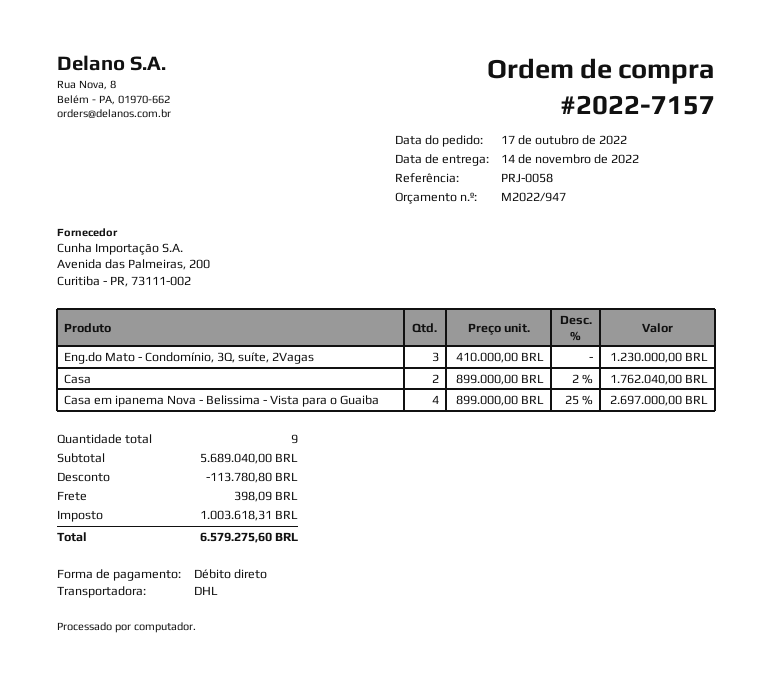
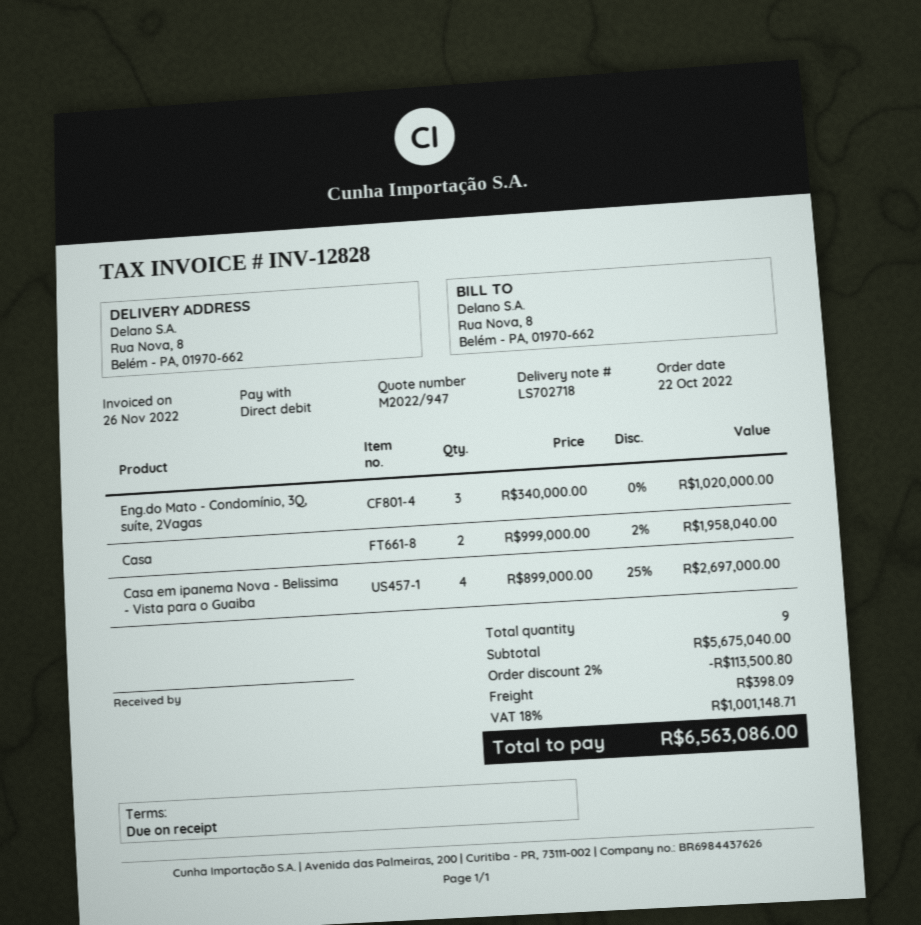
order date: 2022-10-17 -> 2022-10-22
Eng.do Mato - Condomínio, 3Q, suíte, 2Vagas: 3 x 410000.00 = 1230000.00 -> 3 x 340000.00 = 1020000.00
Casa: 2 x 899000.00 - 2% = 1762040.00 -> 2 x 999000.00 - 2% = 1958040.00
subtotal: 5689040.00 -> 5675040.00
discount: 113780.80 -> 113500.80
tax: 1003618.31 -> 1001148.71
total: 6579275.60 -> 6563086.00

